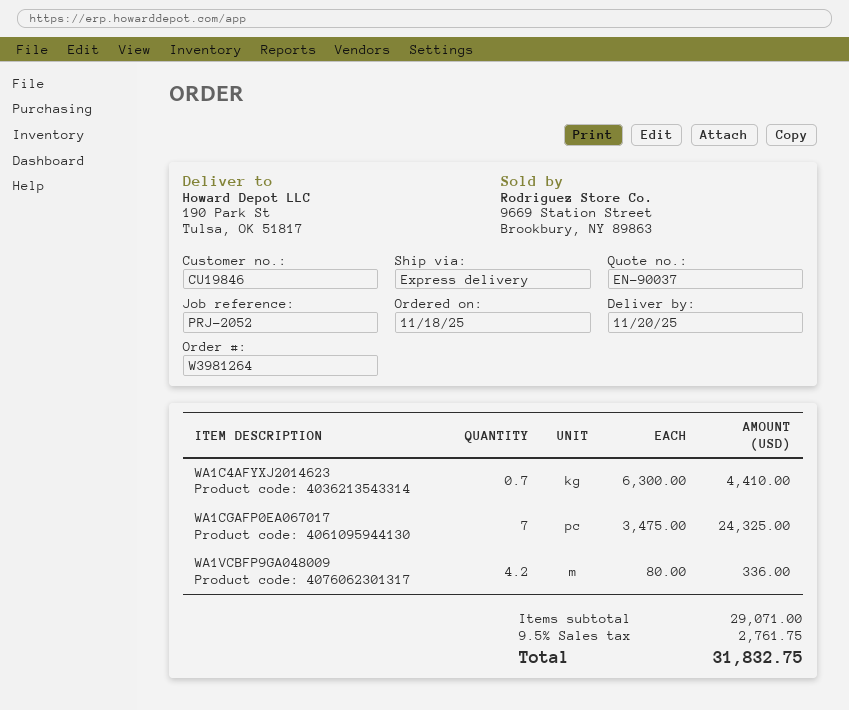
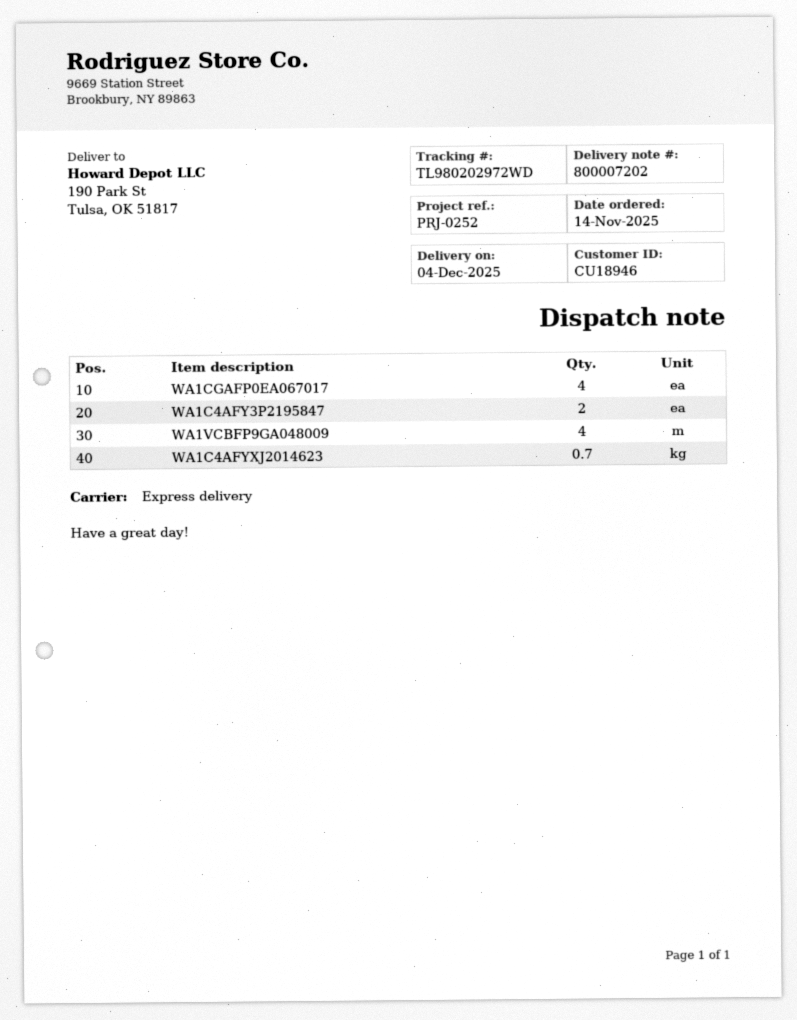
order date: 2025-11-18 -> 2025-11-14
delivery date: 2025-11-20 -> 2025-12-04
customer number: CU19846 -> CU18946
reference: PRJ-2052 -> PRJ-0252
WA1CGAFP0EA067017: 7 -> 4
WA1VCBFP9GA048009: 4.2 -> 4
WA1C4AFY3P2195847: none -> 2

